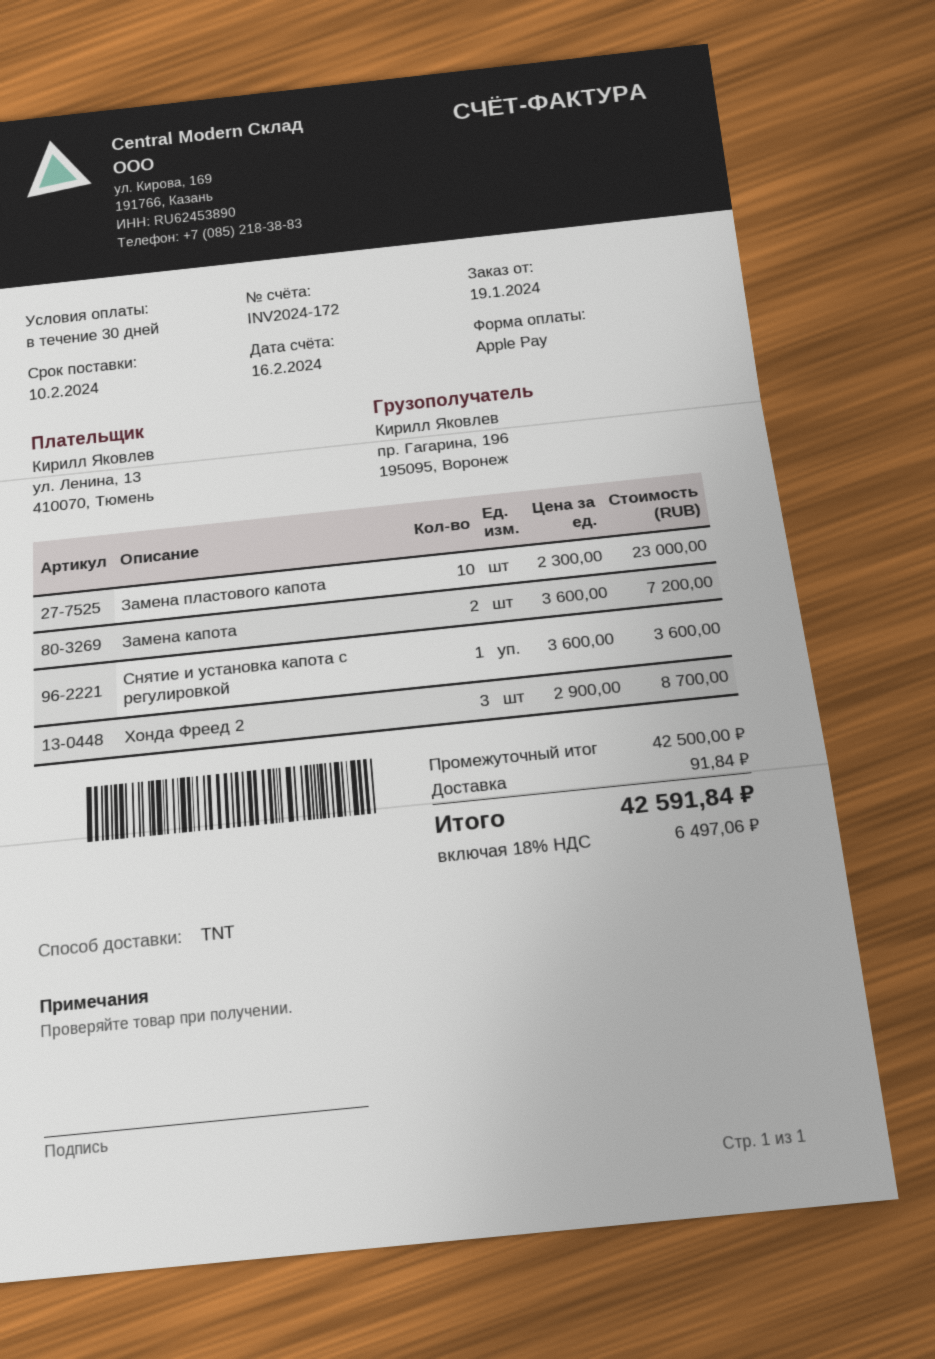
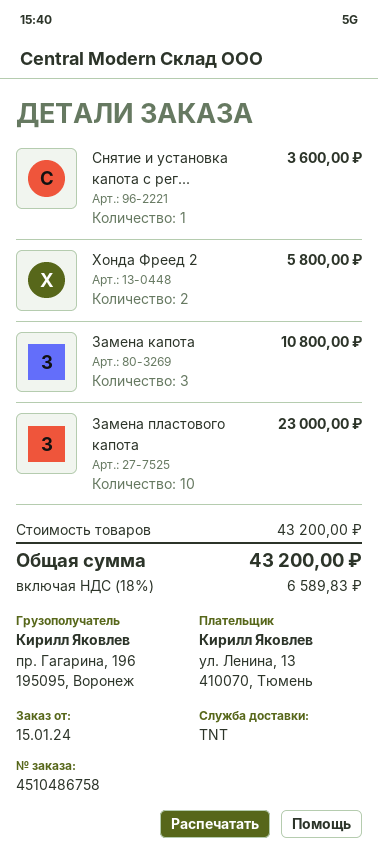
order date: 2024-01-19 -> 2024-01-15
Замена капота: 2 for 7200.00 -> 3 for 10800.00
Хонда Фреед 2: 3 for 8700.00 -> 2 for 5800.00
subtotal: 42500.00 -> 43200.00
shipping: 91.84 -> none
tax: 18% = 6497.06 -> 18% = 6589.83
total: 42591.84 -> 43200.00

